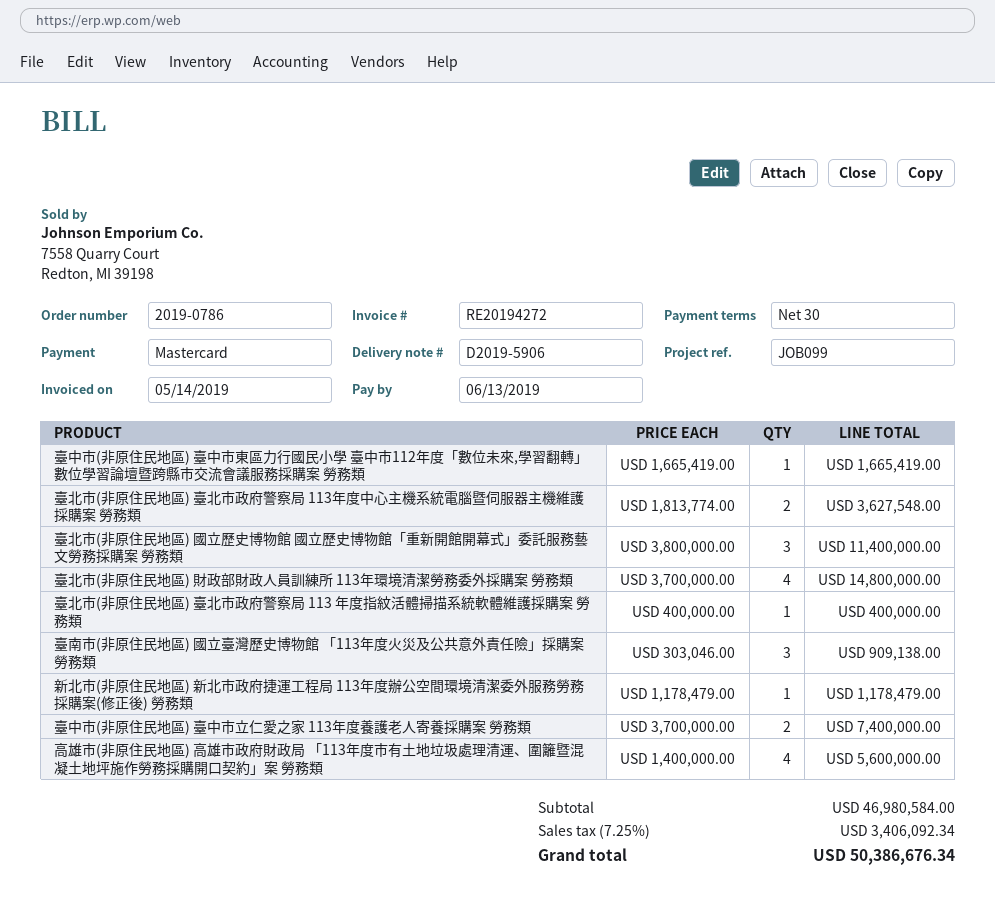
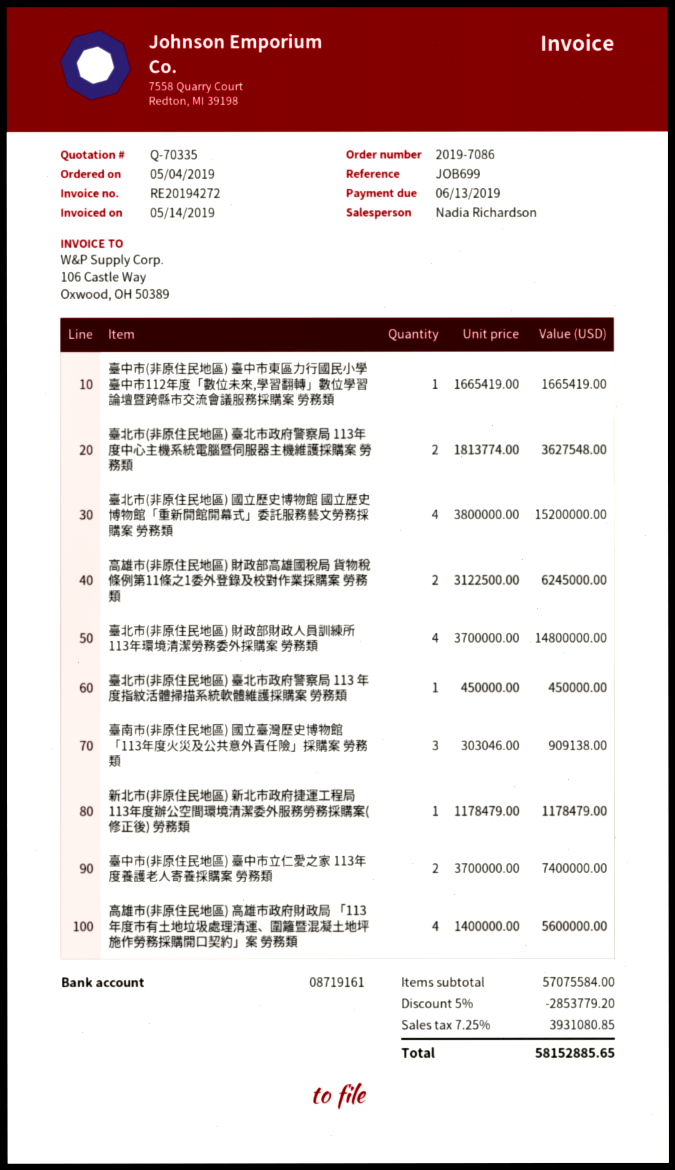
order number: 2019-0786 -> 2019-7086
reference: JOB099 -> JOB699
臺北市(非原住民地區) 國立歷史博物館 國立歷史博物館「重新開館開幕式」委託服務藝文勞務採購案 勞務類: 3 x 3800000.00 = 11400000.00 -> 4 x 3800000.00 = 15200000.00
臺北市(非原住民地區) 臺北市政府警察局 113 年度指紋活體掃描系統軟體維護採購案 勞務類: 1 x 400000.00 = 400000.00 -> 1 x 450000.00 = 450000.00
高雄市(非原住民地區) 財政部高雄國稅局 貨物稅條例第11條之1委外登錄及校對作業採購案 勞務類: none -> 2 x 3122500.00 = 6245000.00
subtotal: 46980584.00 -> 57075584.00
discount: none -> 5% = 2853779.20
tax: 7.25% = 3406092.34 -> 7.25% = 3931080.85
total: 50386676.34 -> 58152885.65

